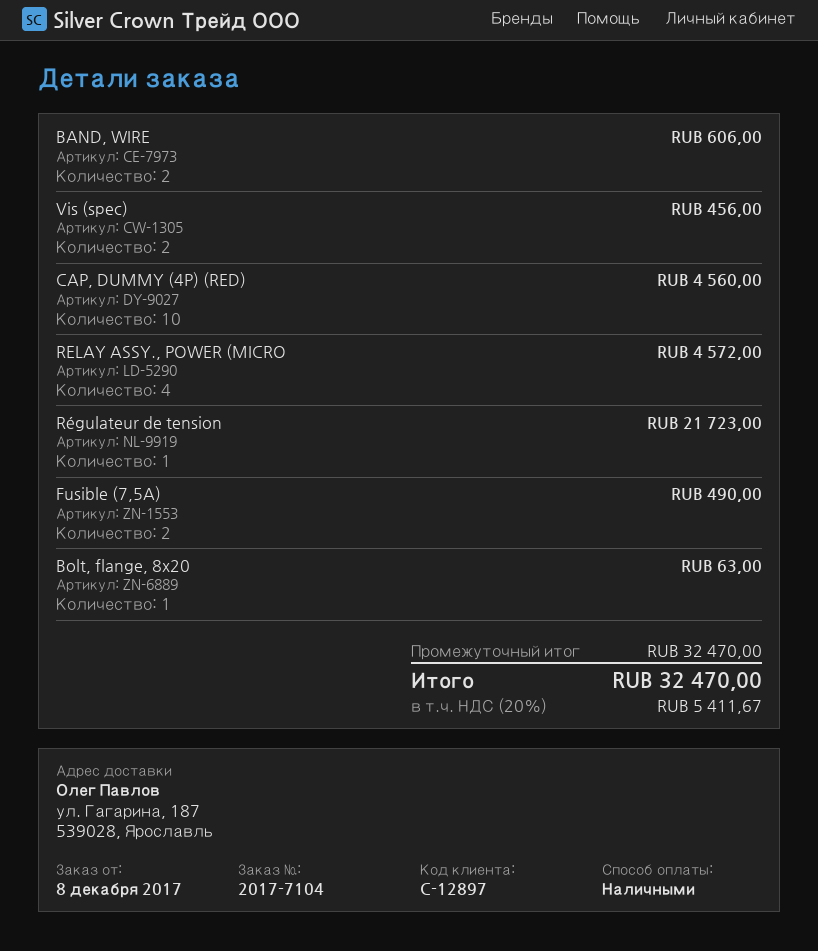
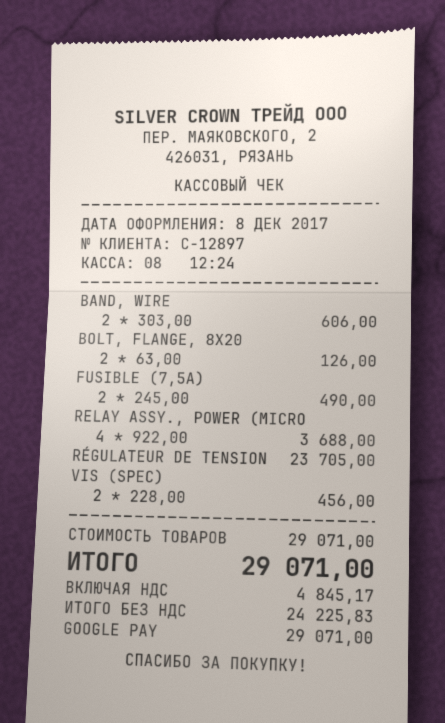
payment method: cash -> Google Pay
CAP, DUMMY (4P) (RED): 10 for 4560.00 -> none
RELAY ASSY., POWER (MICRO: 4 for 4572.00 -> 4 for 3688.00
Régulateur de tension: 1 for 21723.00 -> 1 for 23705.00
Bolt, flange, 8x20: 1 for 63.00 -> 2 for 126.00
subtotal: 32470.00 -> 29071.00
tax: 5411.67 -> 4845.17
total: 32470.00 -> 29071.00

